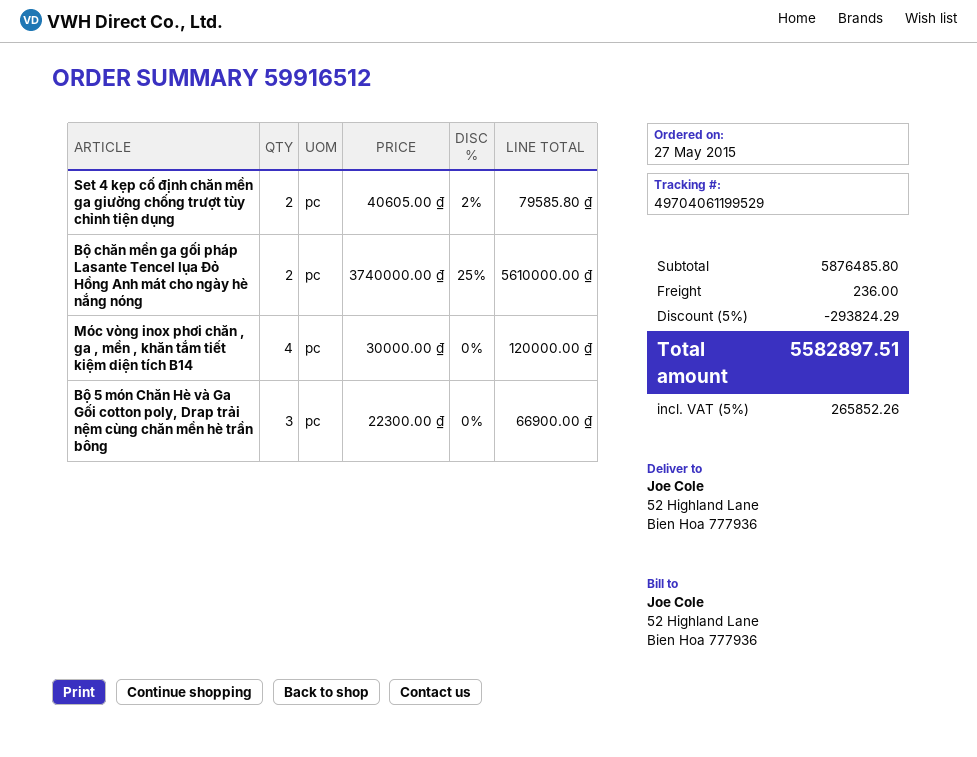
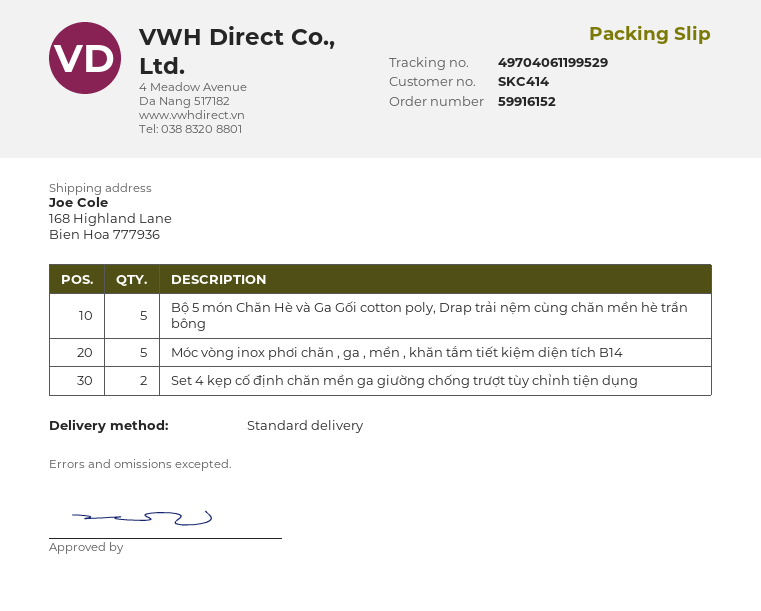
order number: 59916512 -> 59916152
ship to: 52 Highland Lane, Bien Hoa 777936 -> 168 Highland Lane, Bien Hoa 777936
Bộ chăn mền ga gối pháp Lasante Tencel lụa Đỏ Hồng Anh mát cho ngày hè nắng nóng: 2 -> none
Móc vòng inox phơi chăn , ga , mền , khăn tắm tiết kiệm diện tích B14: 4 -> 5
Bộ 5 món Chăn Hè và Ga Gối cotton poly, Drap trải nệm cùng chăn mền hè trần bông: 3 -> 5

